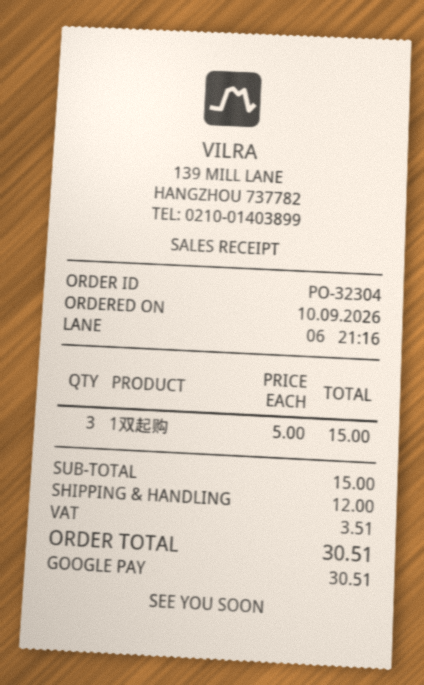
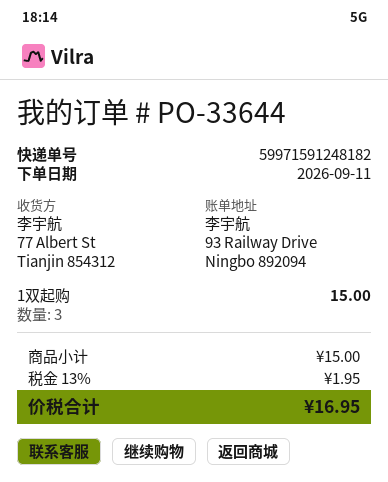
order number: PO-32304 -> PO-33644
order date: 2026-09-10 -> 2026-09-11
shipping: 12.00 -> none
tax: 3.51 -> 1.95
total: 30.51 -> 16.95

